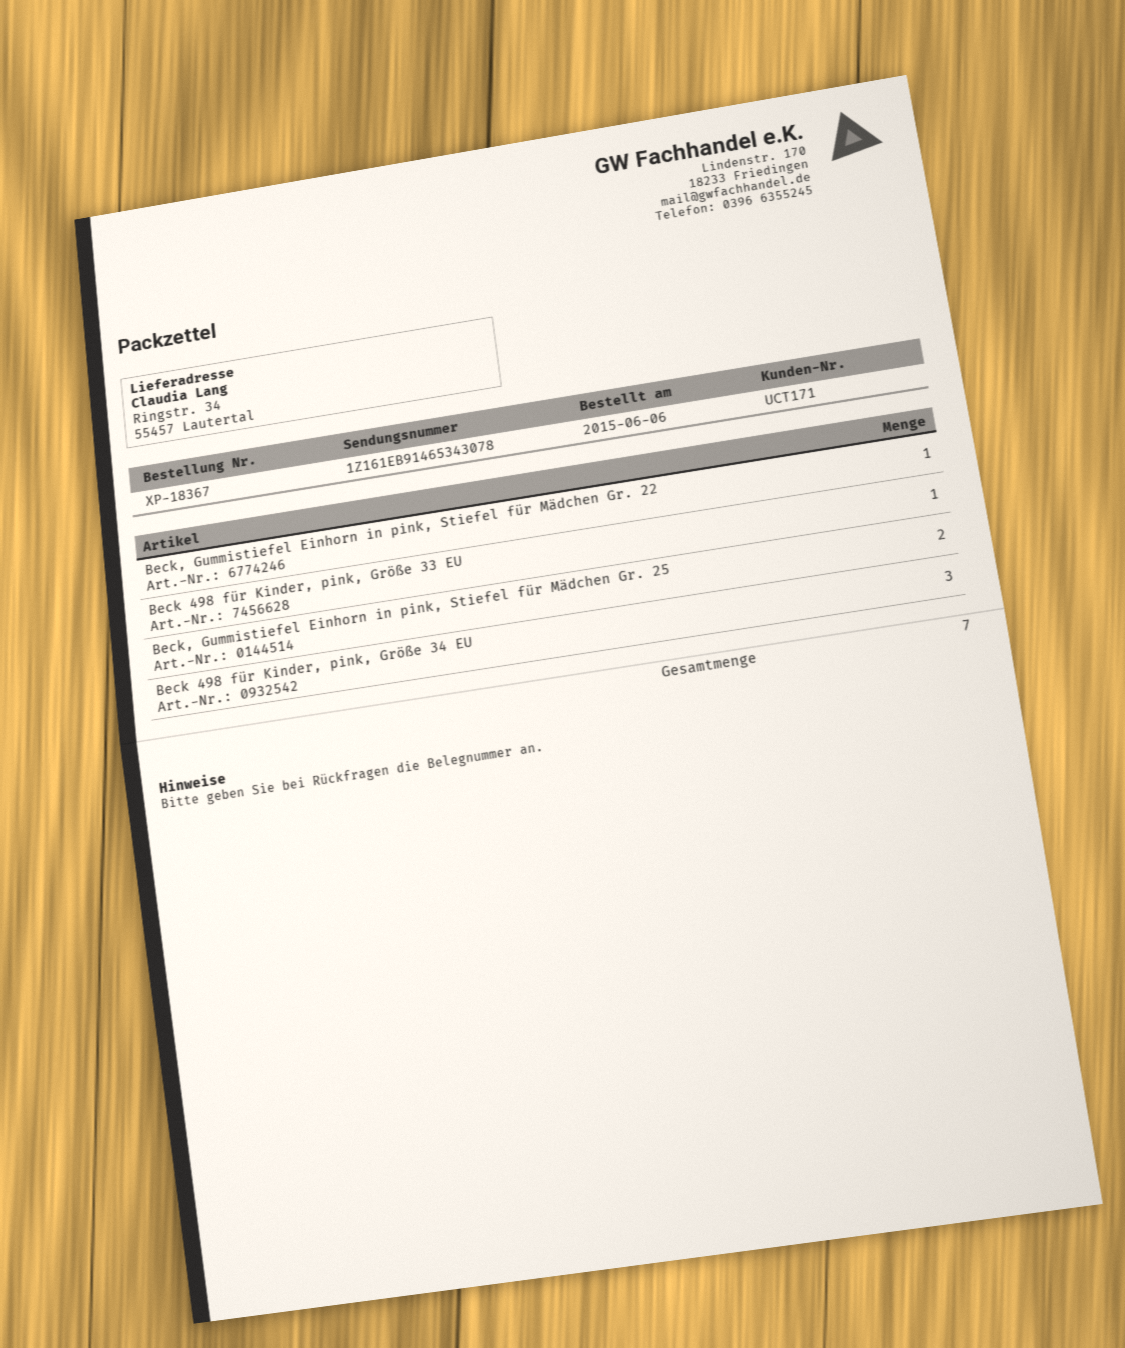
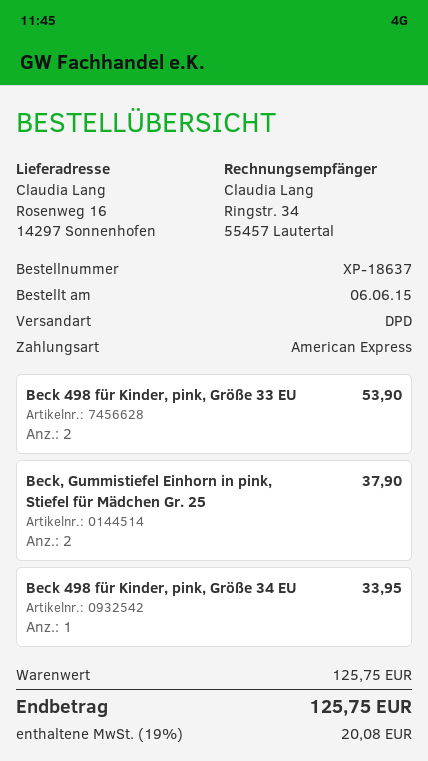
order number: XP-18367 -> XP-18637
ship to: Ringstr. 34, 55457 Lautertal -> Rosenweg 16, 14297 Sonnenhofen
Beck, Gummistiefel Einhorn in pink, Stiefel für Mädchen Gr. 22: 1 -> none
Beck 498 für Kinder, pink, Größe 33 EU: 1 -> 2
Beck 498 für Kinder, pink, Größe 34 EU: 3 -> 1

